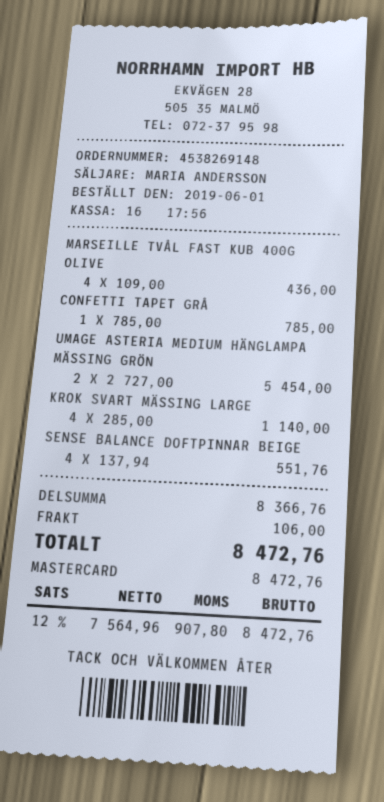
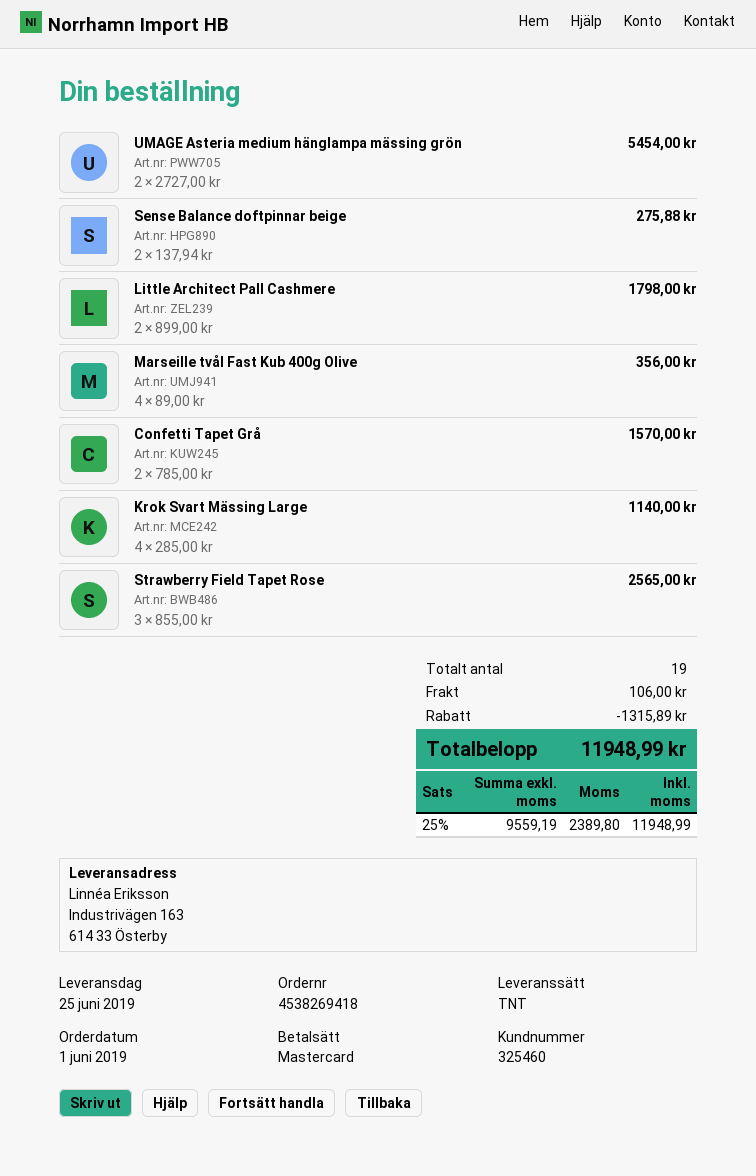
order number: 4538269148 -> 4538269418
MARSEILLE TVÅL FAST KUB 400G OLIVE: 4 x 109.00 = 436.00 -> 4 x 89.00 = 356.00
CONFETTI TAPET GRÅ: 1 x 785.00 = 785.00 -> 2 x 785.00 = 1570.00
SENSE BALANCE DOFTPINNAR BEIGE: 4 x 137.94 = 551.76 -> 2 x 137.94 = 275.88
Little Architect Pall Cashmere: none -> 2 x 899.00 = 1798.00
Strawberry Field Tapet Rose: none -> 3 x 855.00 = 2565.00
discount: none -> 1315.89
net: 7564.96 -> 9559.19
tax: 12% = 907.80 -> 25% = 2389.80
total: 8472.76 -> 11948.99

